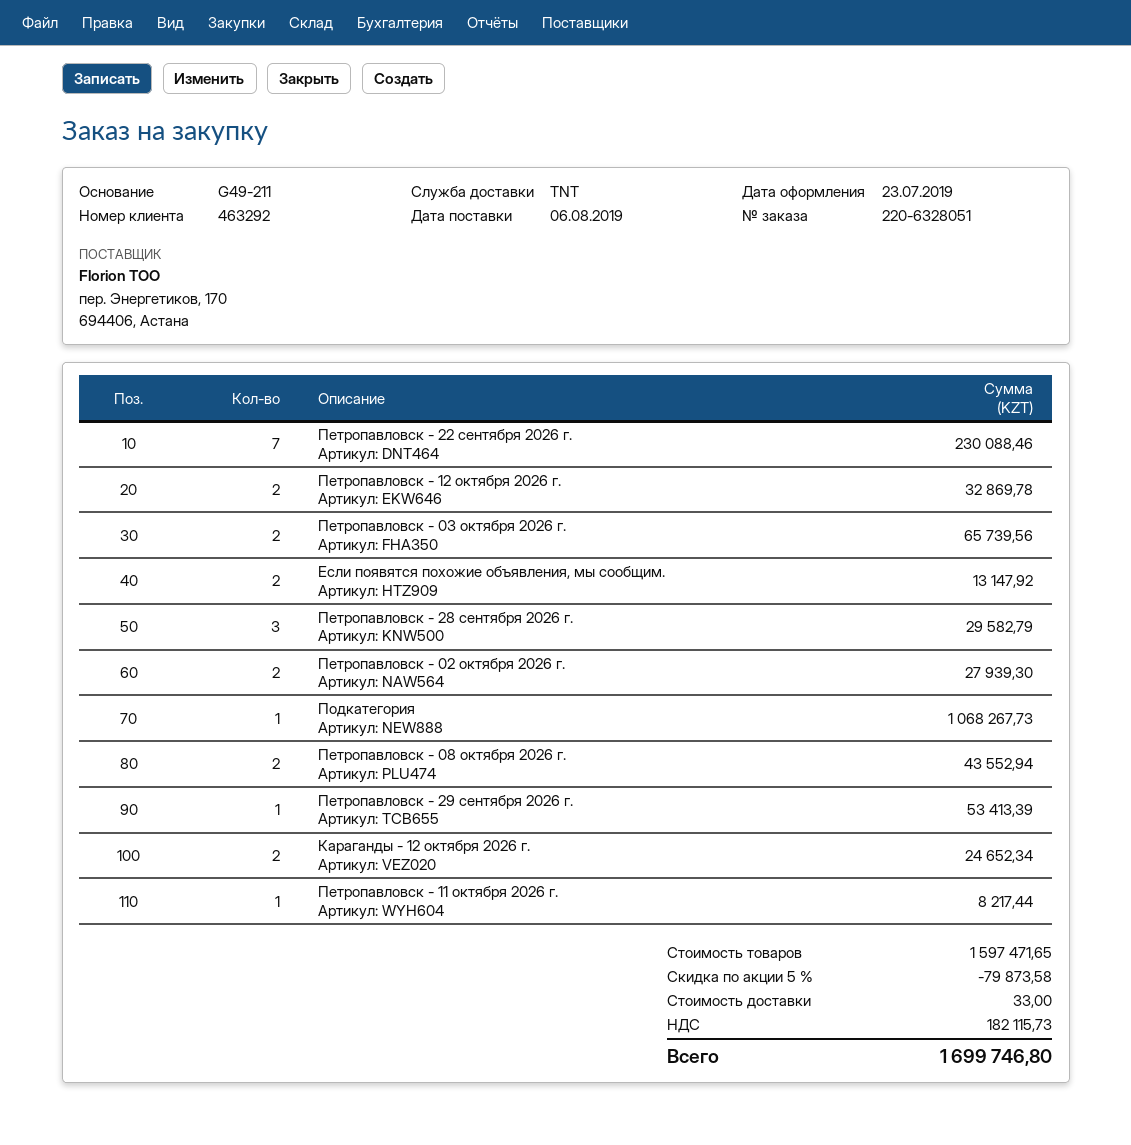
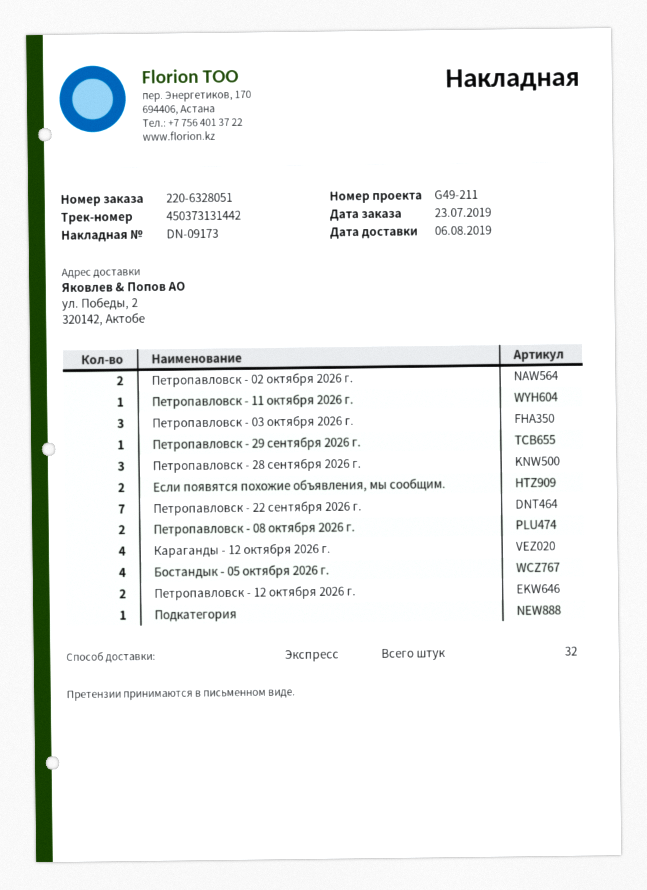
shipping method: TNT -> express
Петропавловск - 03 октября 2026 г.: 2 -> 3
Караганды - 12 октября 2026 г.: 2 -> 4
Бостандык - 05 октября 2026 г.: none -> 4

